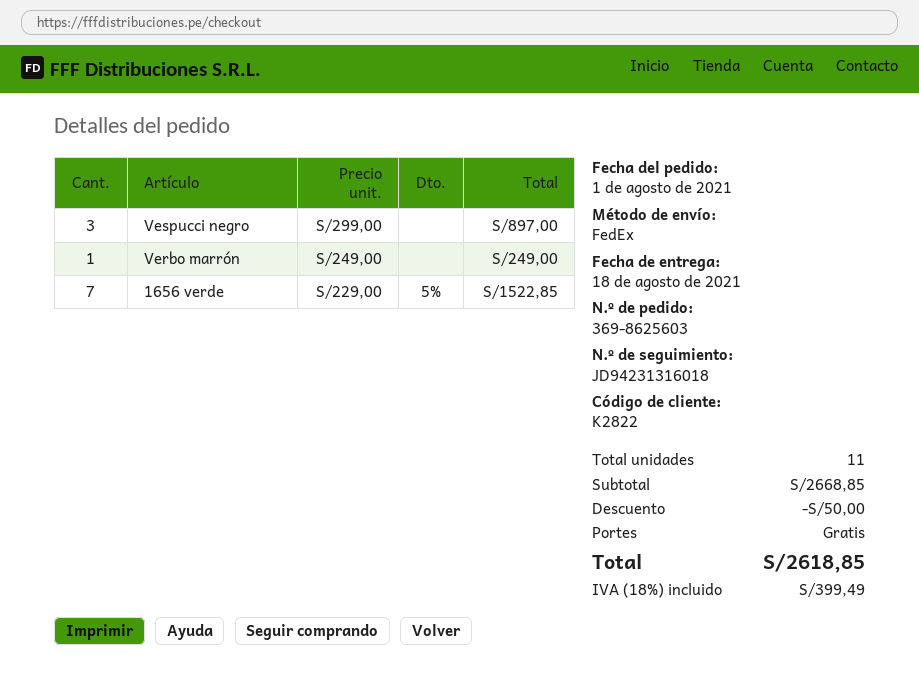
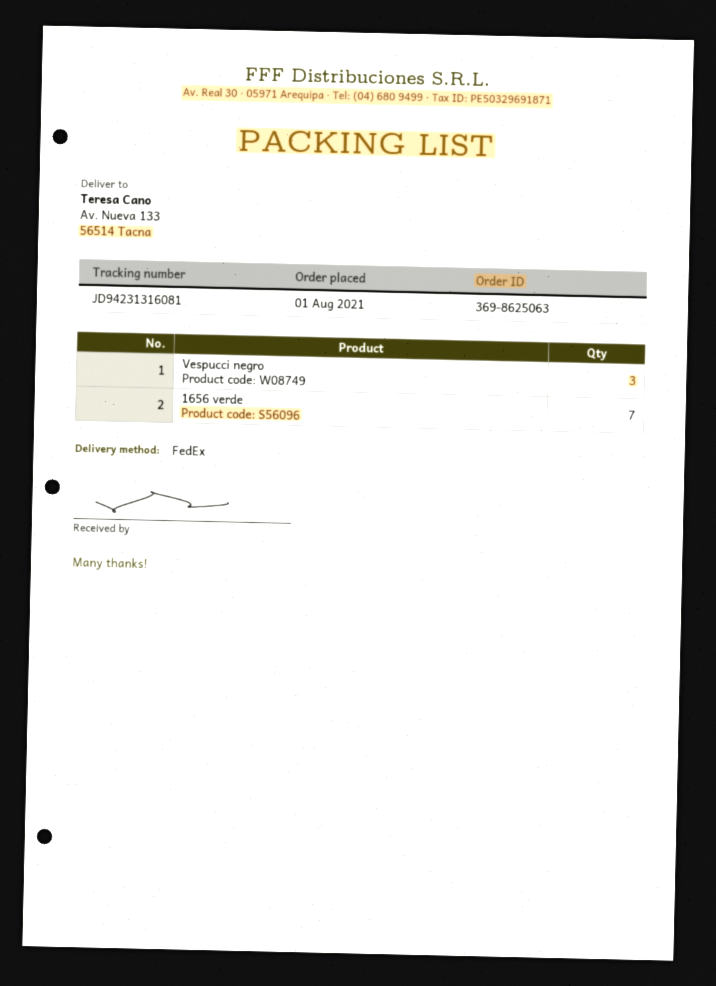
order number: 369-8625603 -> 369-8625063
tracking number: JD94231316018 -> JD94231316081
Verbo marrón: 1 -> none

